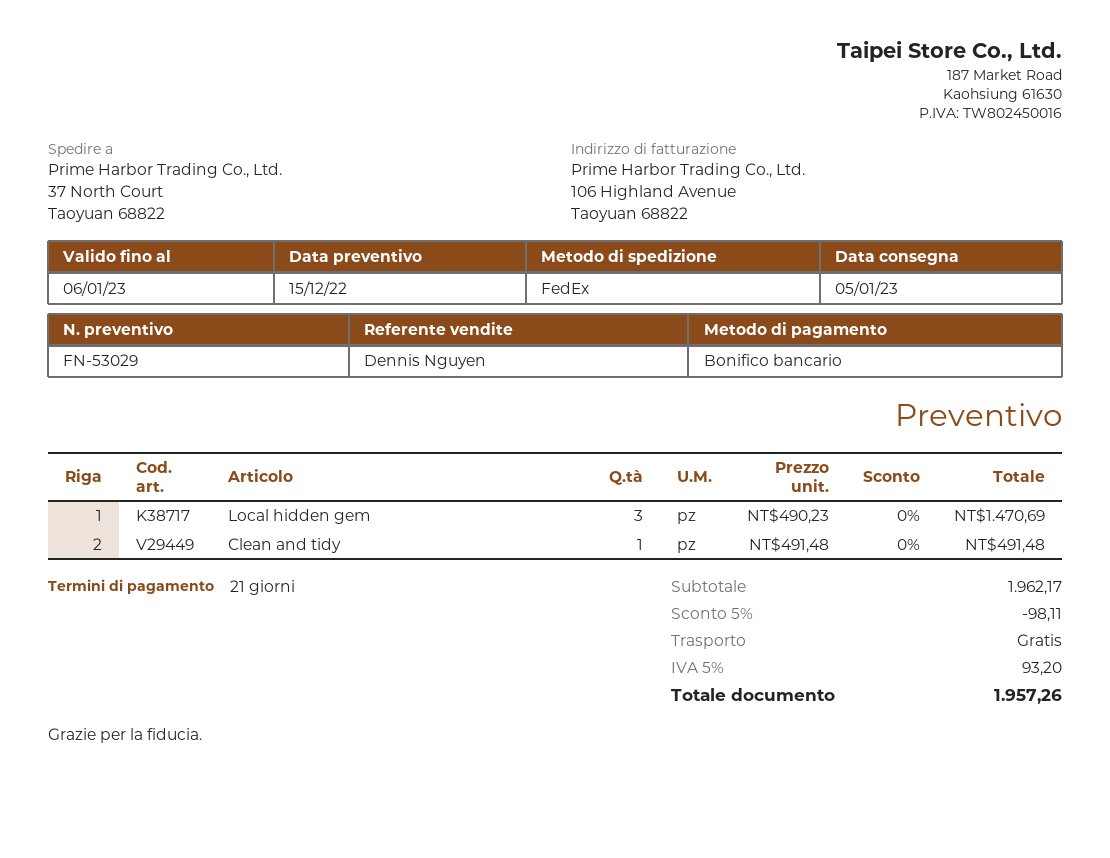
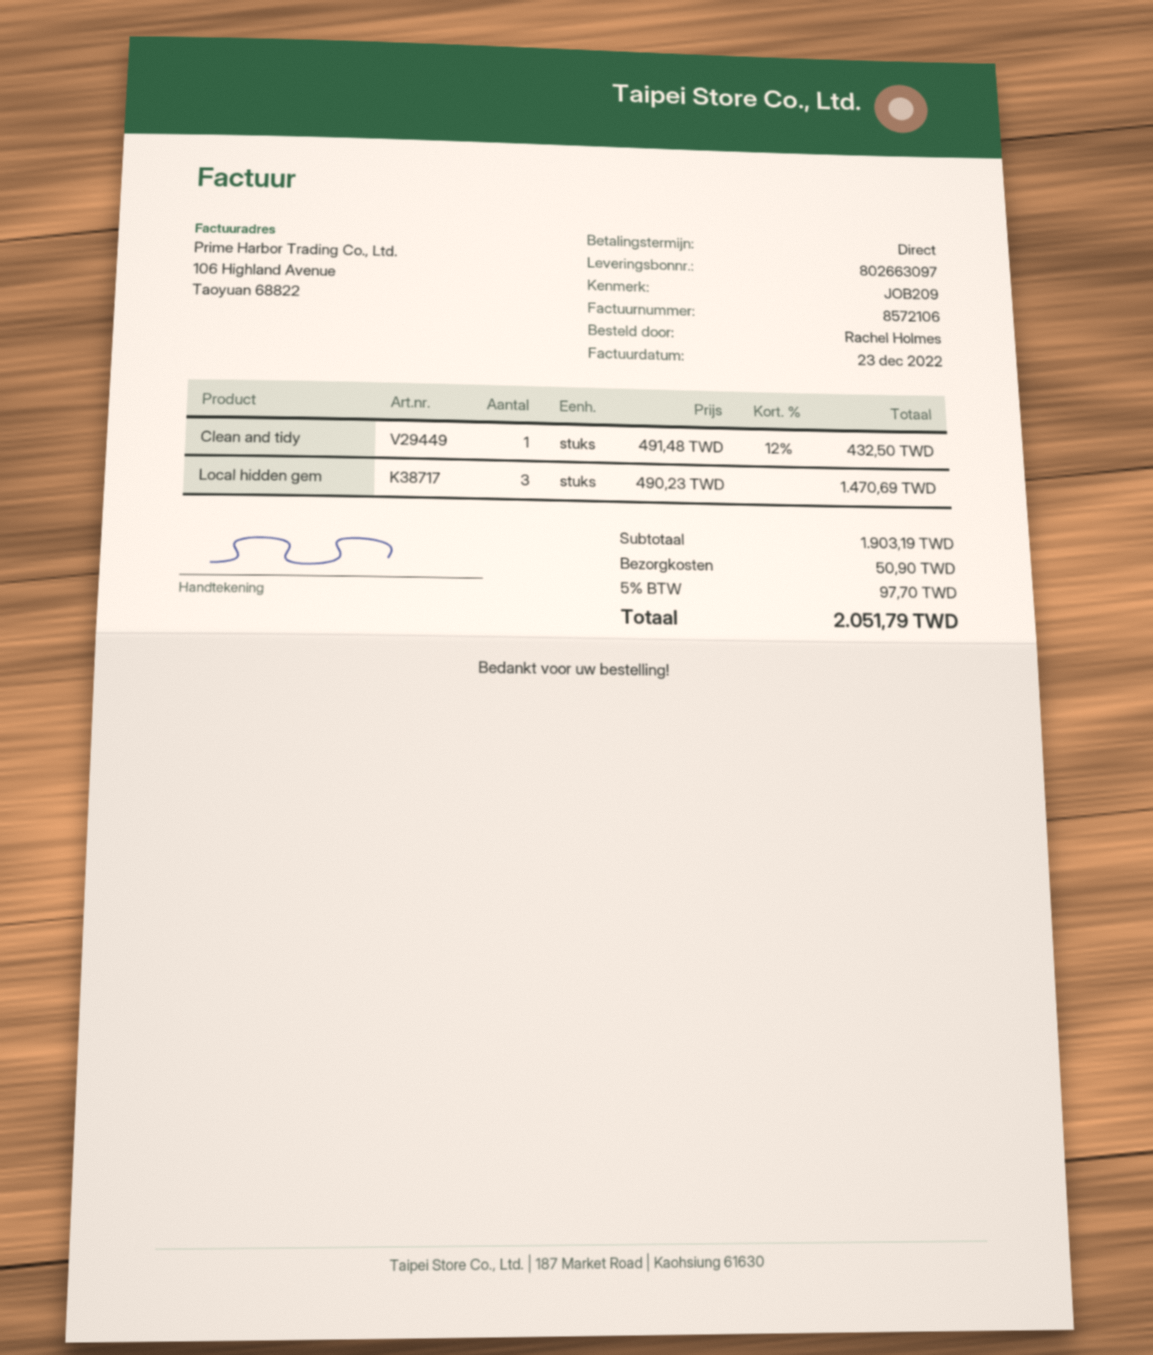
payment terms: 21 days -> on receipt
Clean and tidy: 1 x 491.48 = 491.48 -> 1 x 491.48 - 12% = 432.50
subtotal: 1962.17 -> 1903.19
discount: 5% = 98.11 -> none
shipping: 0.00 -> 50.90
tax: 5% = 93.20 -> 5% = 97.70
total: 1957.26 -> 2051.79

